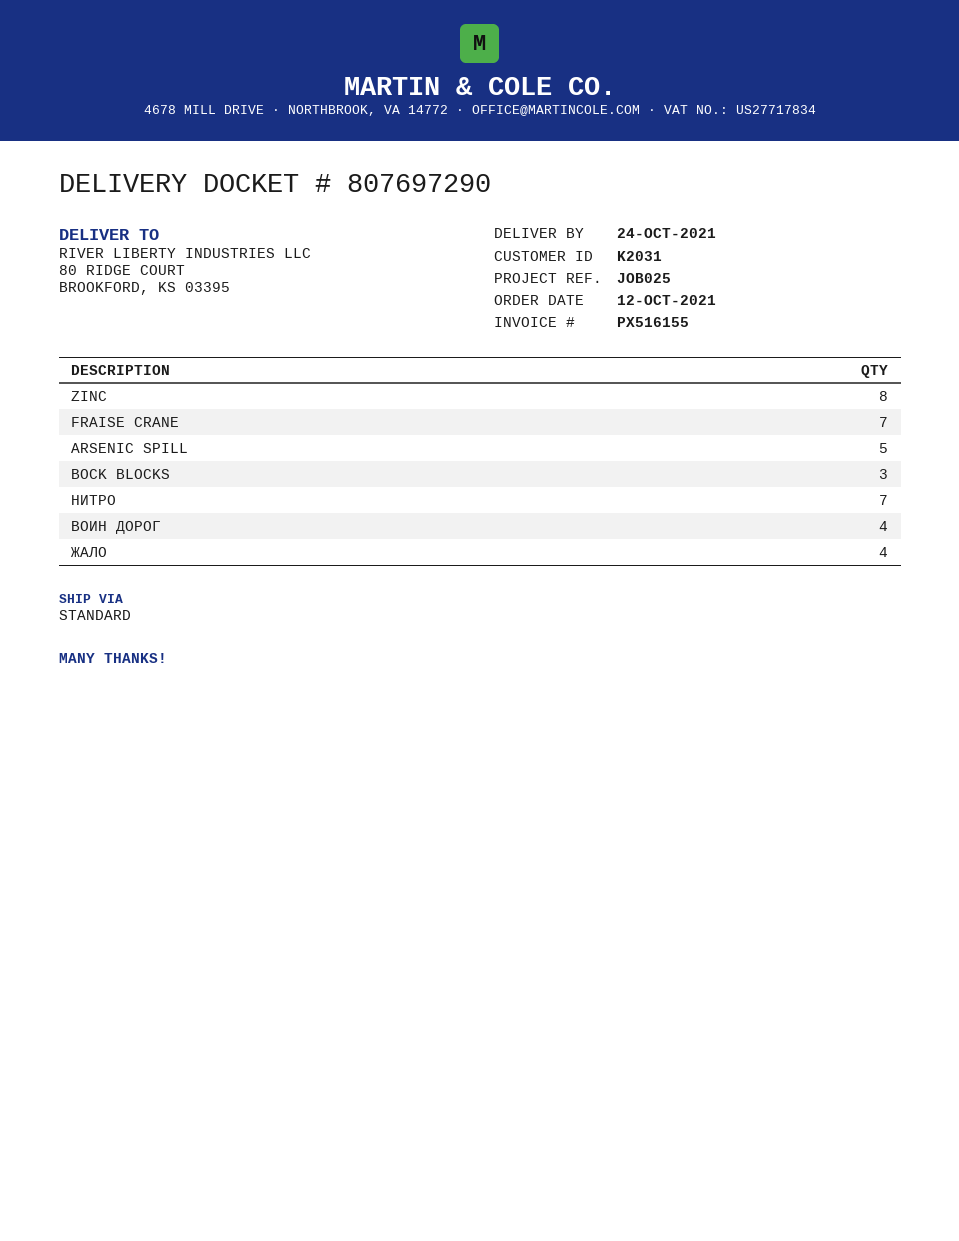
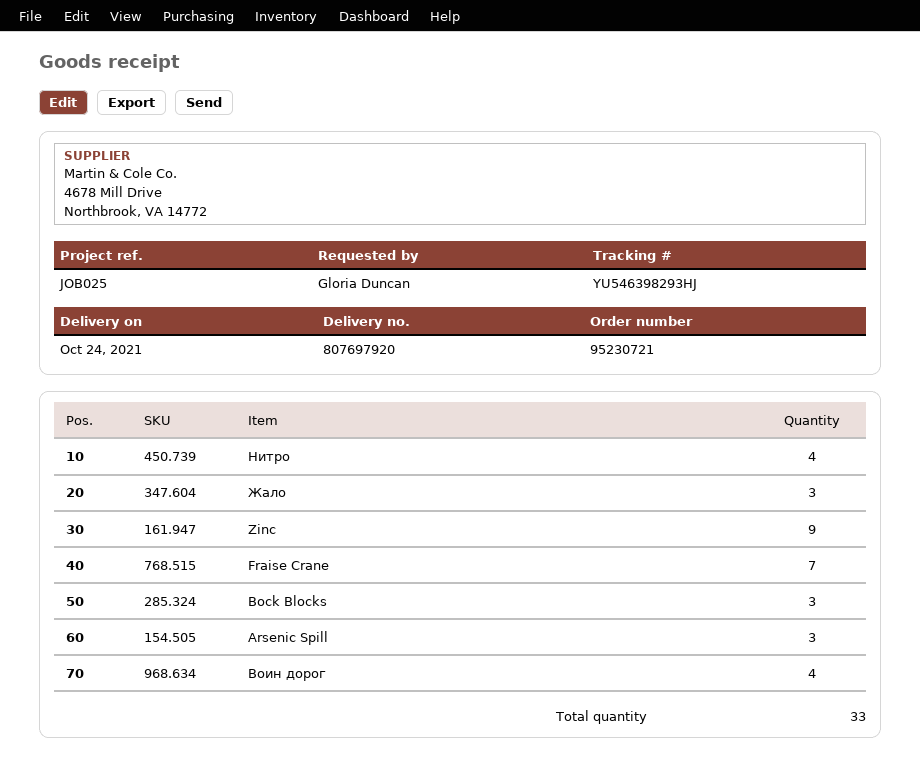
delivery note number: 807697290 -> 807697920
ZINC: 8 -> 9
ARSENIC SPILL: 5 -> 3
НИТРО: 7 -> 4
ЖАЛО: 4 -> 3

